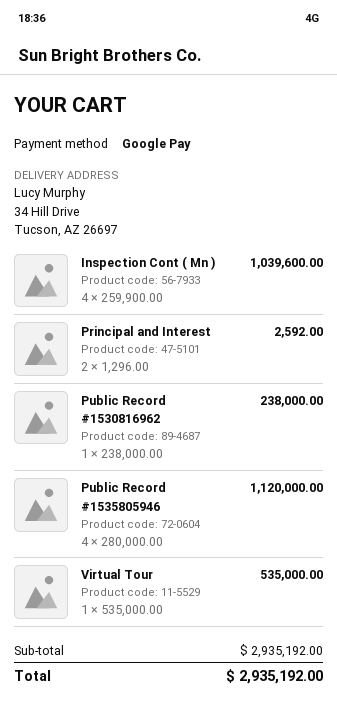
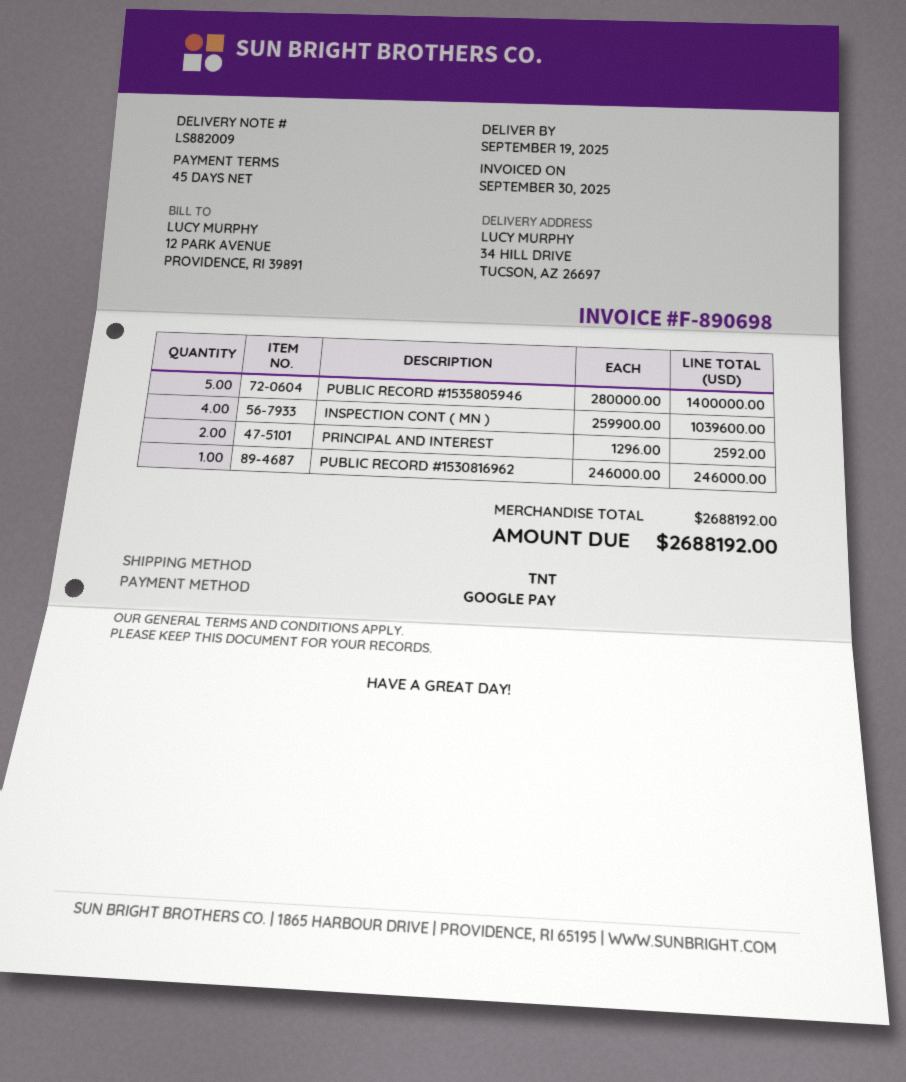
Public Record #1530816962: 1 x 238000.00 = 238000.00 -> 1 x 246000.00 = 246000.00
Public Record #1535805946: 4 x 280000.00 = 1120000.00 -> 5 x 280000.00 = 1400000.00
Virtual Tour: 1 x 535000.00 = 535000.00 -> none
subtotal: 2935192.00 -> 2688192.00
total: 2935192.00 -> 2688192.00

